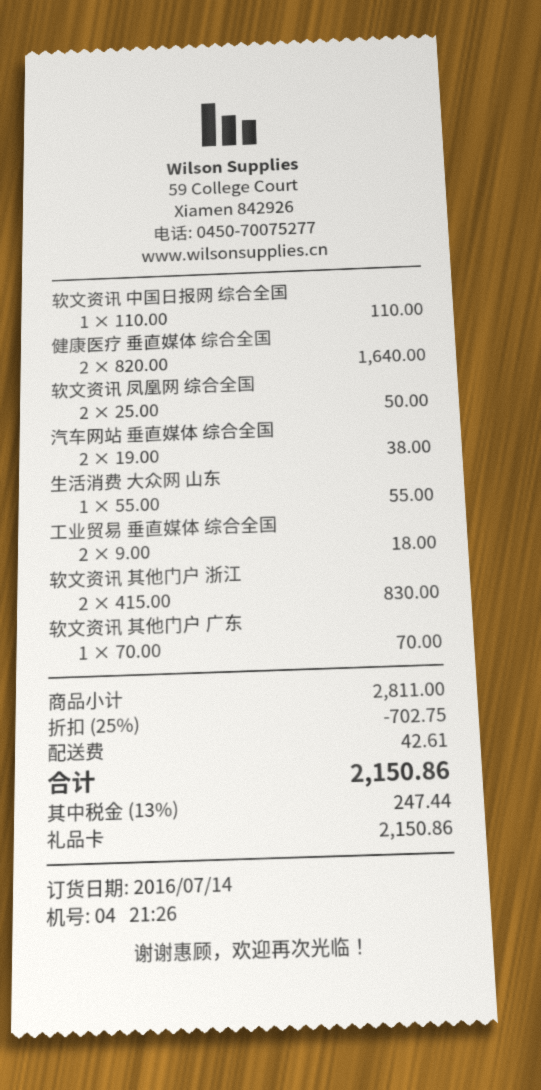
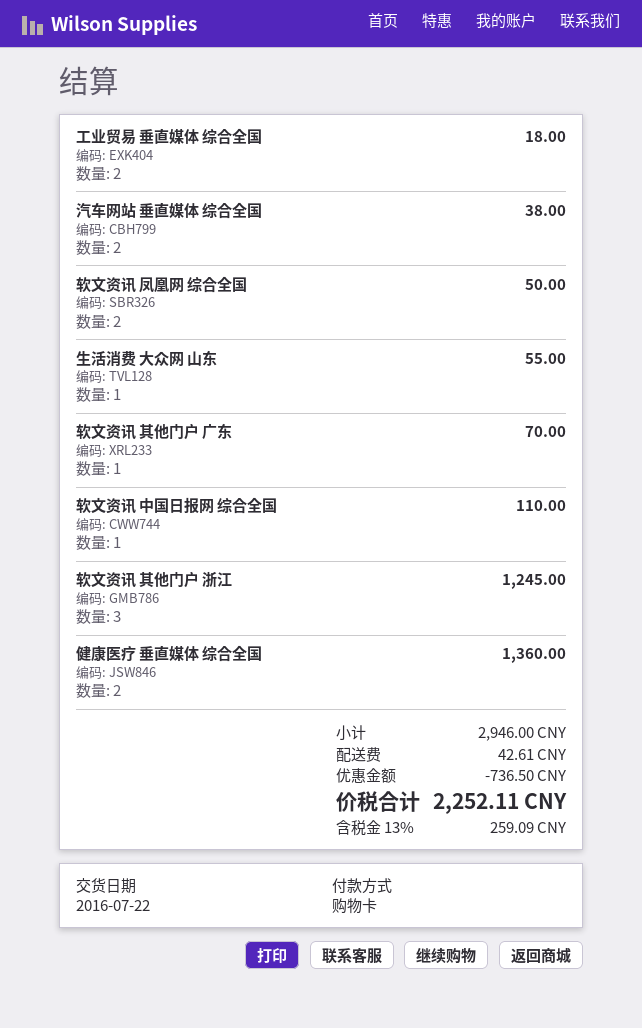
健康医疗 垂直媒体 综合全国: 2 for 1640.00 -> 2 for 1360.00
软文资讯 其他门户 浙江: 2 for 830.00 -> 3 for 1245.00
subtotal: 2811.00 -> 2946.00
discount: 702.75 -> 736.50
tax: 13% = 247.44 -> 13% = 259.09
total: 2150.86 -> 2252.11

